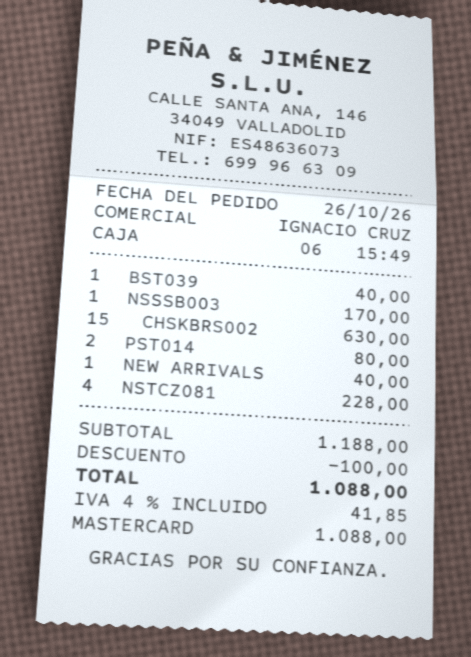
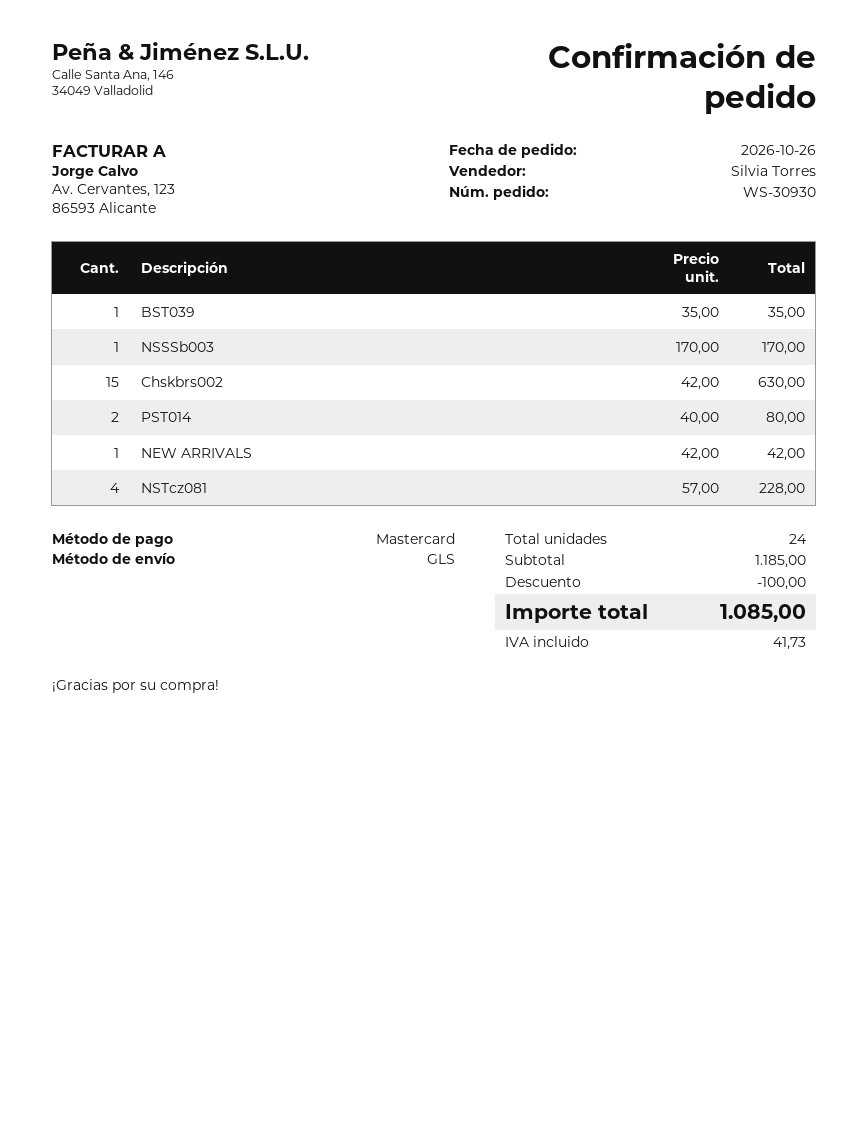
sales rep: IGNACIO CRUZ -> Silvia Torres
BST039: 1 for 40.00 -> 1 for 35.00
NEW ARRIVALS: 1 for 40.00 -> 1 for 42.00
subtotal: 1188.00 -> 1185.00
tax: 41.85 -> 41.73
total: 1088.00 -> 1085.00

